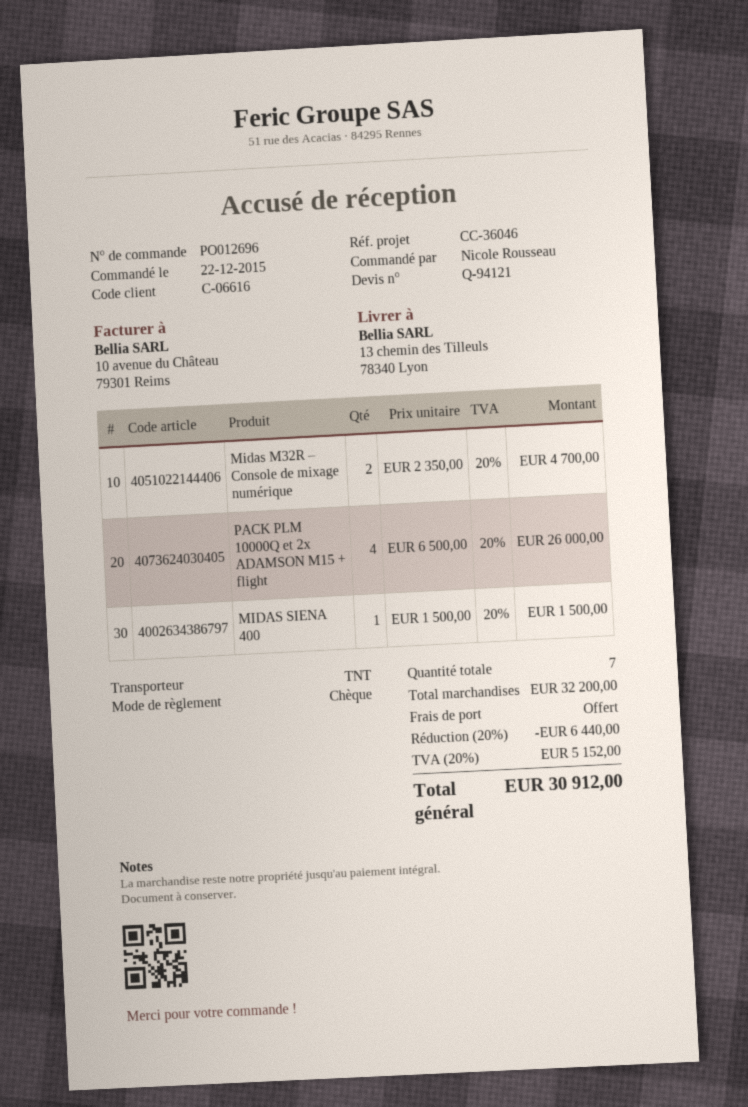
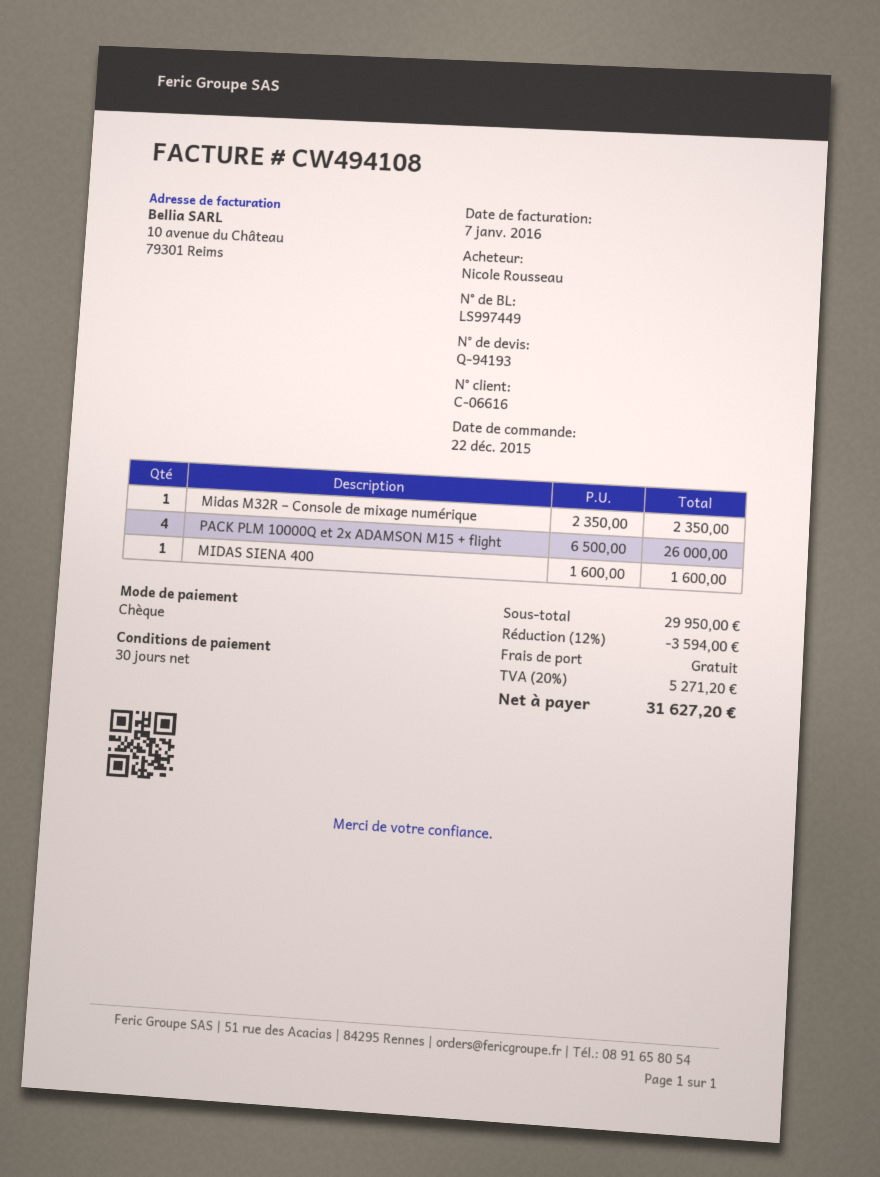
quote number: Q-94121 -> Q-94193
Midas M32R – Console de mixage numérique: 2 x 2350.00 = 4700.00 -> 1 x 2350.00 = 2350.00
MIDAS SIENA 400: 1 x 1500.00 = 1500.00 -> 1 x 1600.00 = 1600.00
subtotal: 32200.00 -> 29950.00
discount: 20% = 6440.00 -> 12% = 3594.00
tax: 20% = 5152.00 -> 20% = 5271.20
total: 30912.00 -> 31627.20

